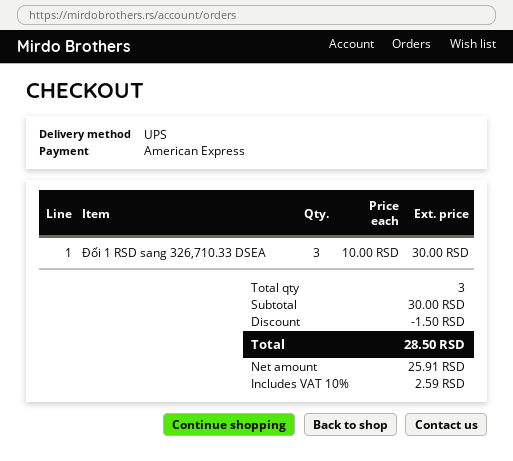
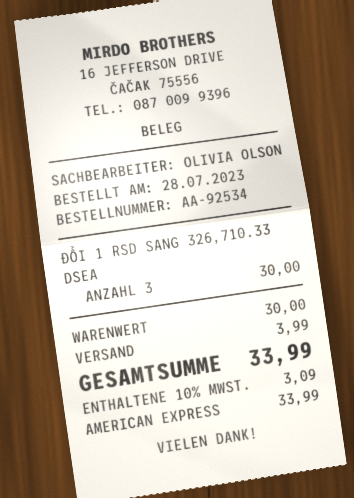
discount: 1.50 -> none
shipping: none -> 3.99
tax: 10% = 2.59 -> 10% = 3.09
total: 28.50 -> 33.99

